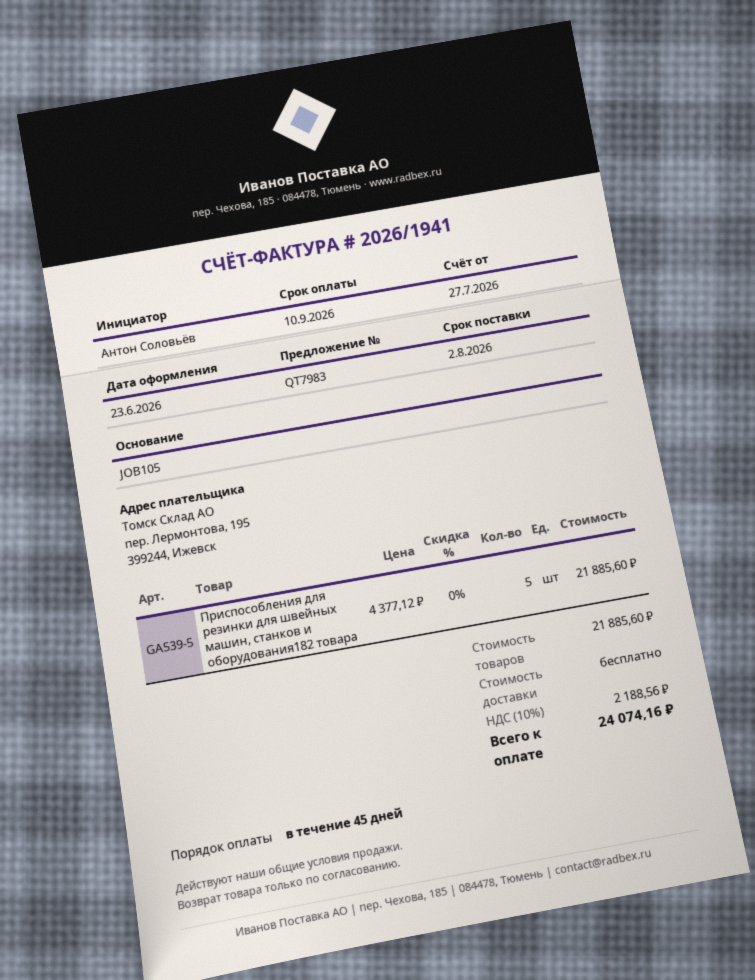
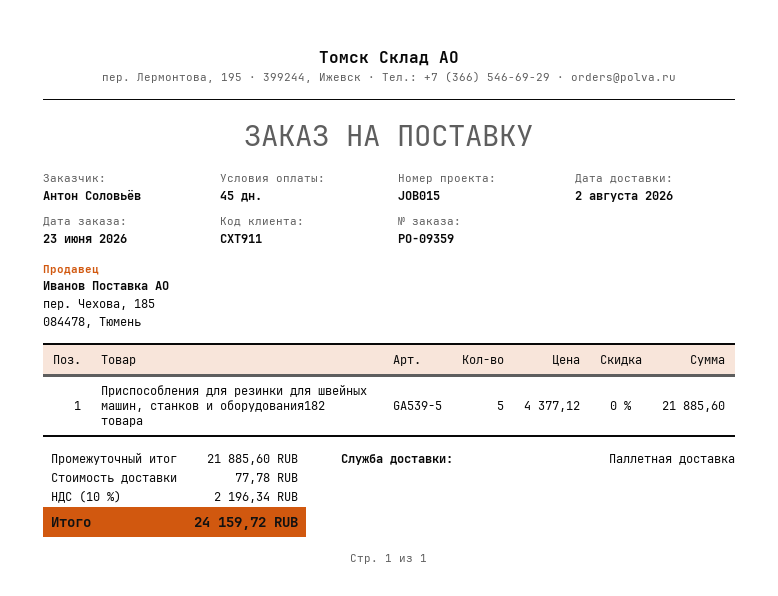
reference: JOB105 -> JOB015
shipping: 0.00 -> 77.78
tax: 10% = 2188.56 -> 10% = 2196.34
total: 24074.16 -> 24159.72

